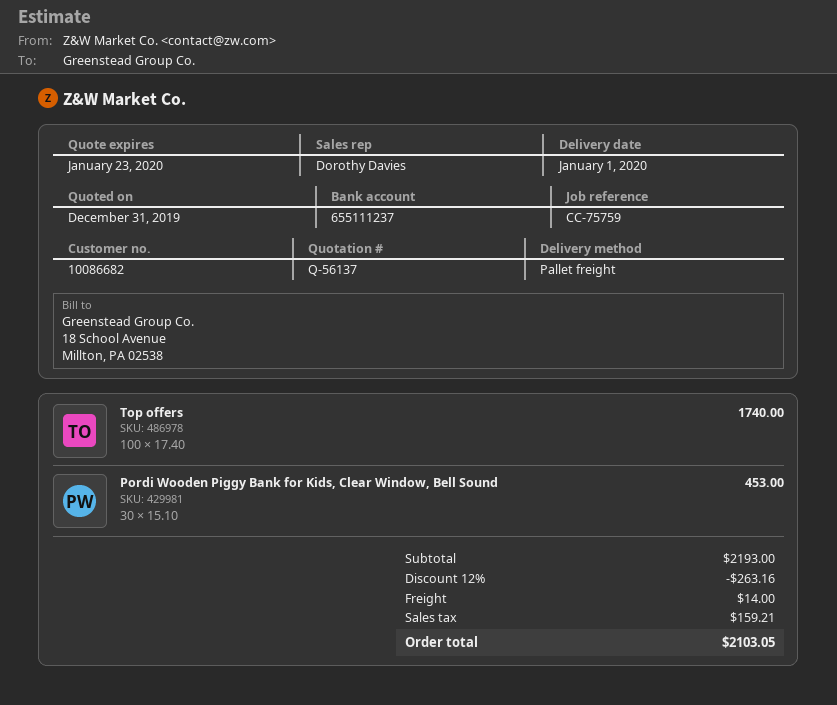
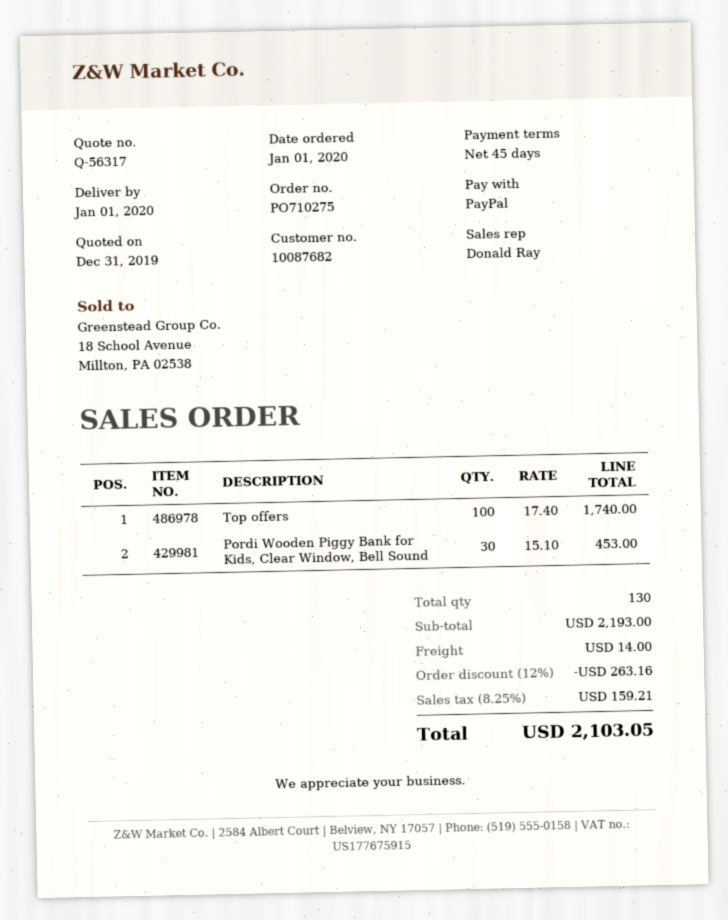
quote number: Q-56137 -> Q-56317
customer number: 10086682 -> 10087682
sales rep: Dorothy Davies -> Donald Ray

